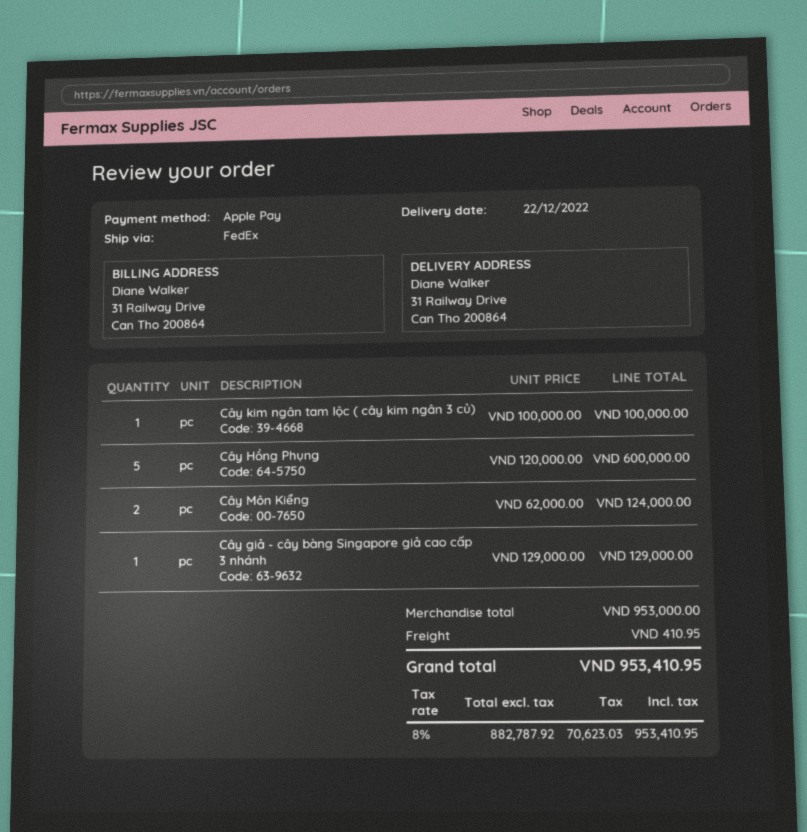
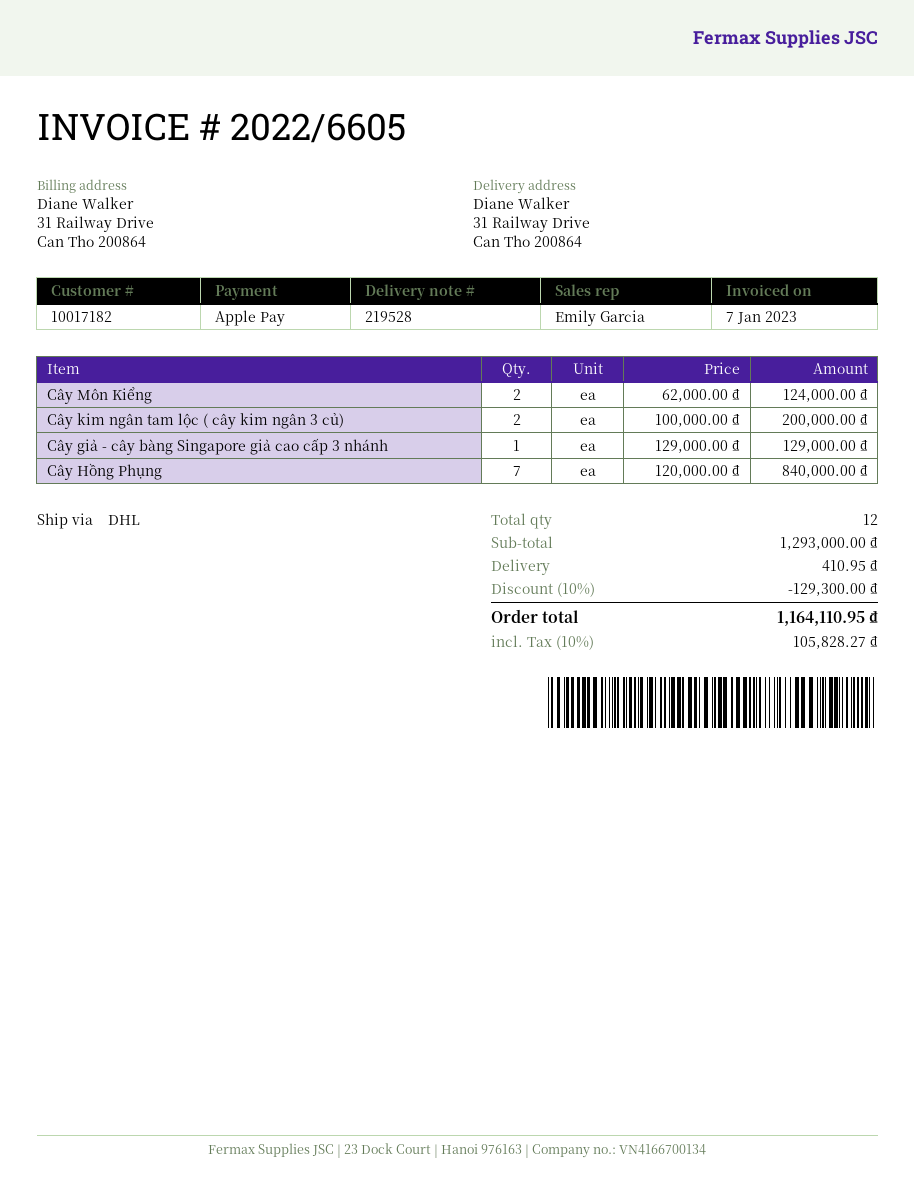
shipping method: FedEx -> DHL
Cây kim ngân tam lộc ( cây kim ngân 3 củ): 1 x 100000.00 = 100000.00 -> 2 x 100000.00 = 200000.00
Cây Hồng Phụng: 5 x 120000.00 = 600000.00 -> 7 x 120000.00 = 840000.00
subtotal: 953000.00 -> 1293000.00
discount: none -> 10% = 129300.00
tax: 8% = 70623.03 -> 10% = 105828.27
total: 953410.95 -> 1164110.95

